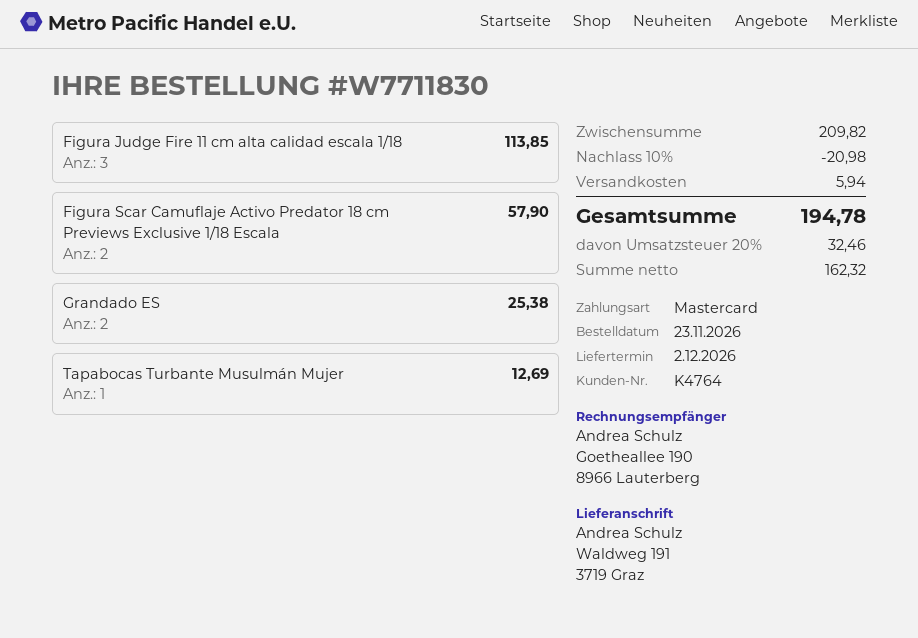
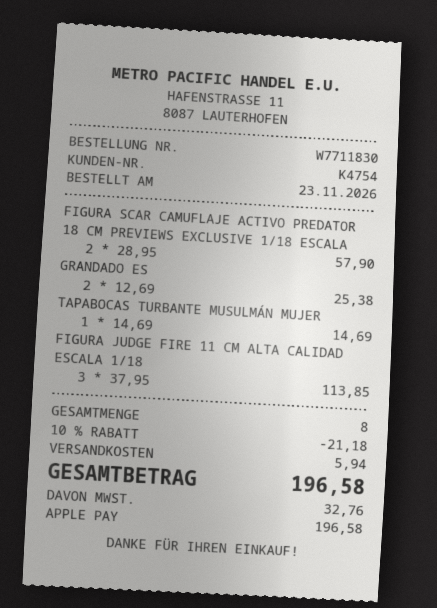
customer number: K4764 -> K4754
payment method: Mastercard -> Apple Pay
Tapabocas Turbante Musulmán Mujer: 1 for 12.69 -> 1 for 14.69
discount: 10% = 20.98 -> 10% = 21.18
tax: 32.46 -> 32.76
total: 194.78 -> 196.58

